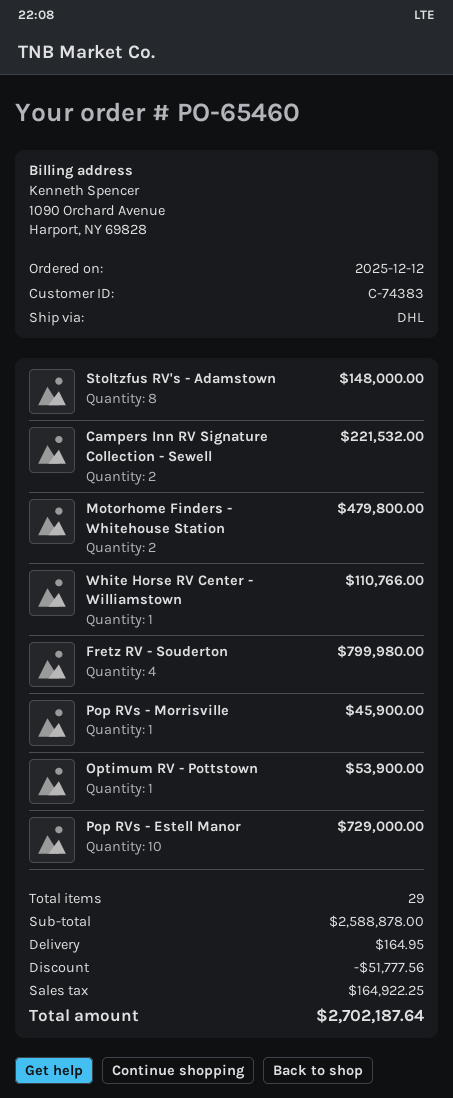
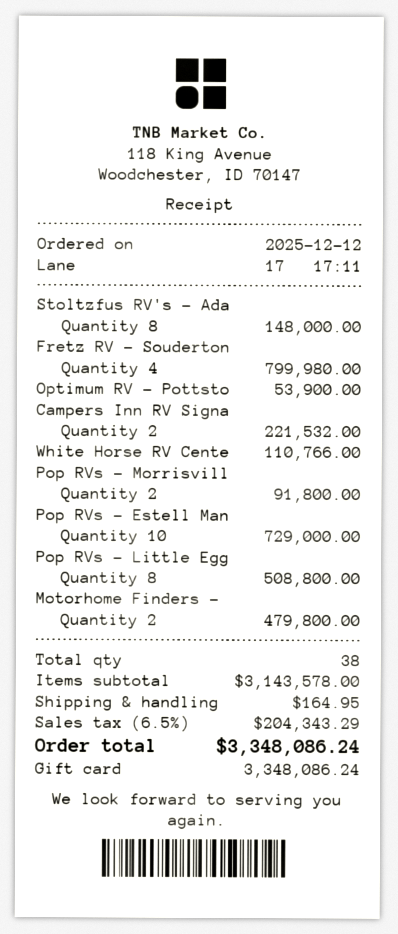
Pop RVs - Morrisville: 1 for 45900.00 -> 2 for 91800.00
Pop RVs - Little Egg: none -> 8 for 508800.00
total quantity: 29 -> 38
subtotal: 2588878.00 -> 3143578.00
discount: 51777.56 -> none
tax: 164922.25 -> 204343.29
total: 2702187.64 -> 3348086.24

